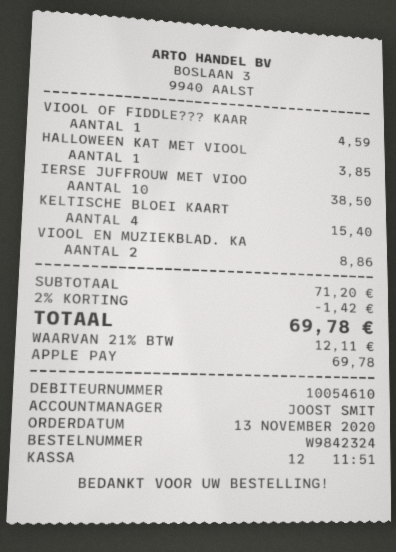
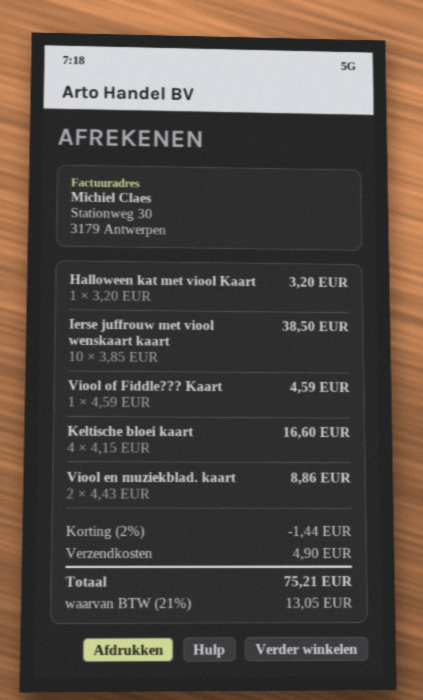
HALLOWEEN KAT MET VIOOL: 1 for 3.85 -> 1 for 3.20
KELTISCHE BLOEI KAART: 4 for 15.40 -> 4 for 16.60
discount: 2% = 1.42 -> 2% = 1.44
shipping: none -> 4.90
tax: 21% = 12.11 -> 21% = 13.05
total: 69.78 -> 75.21

